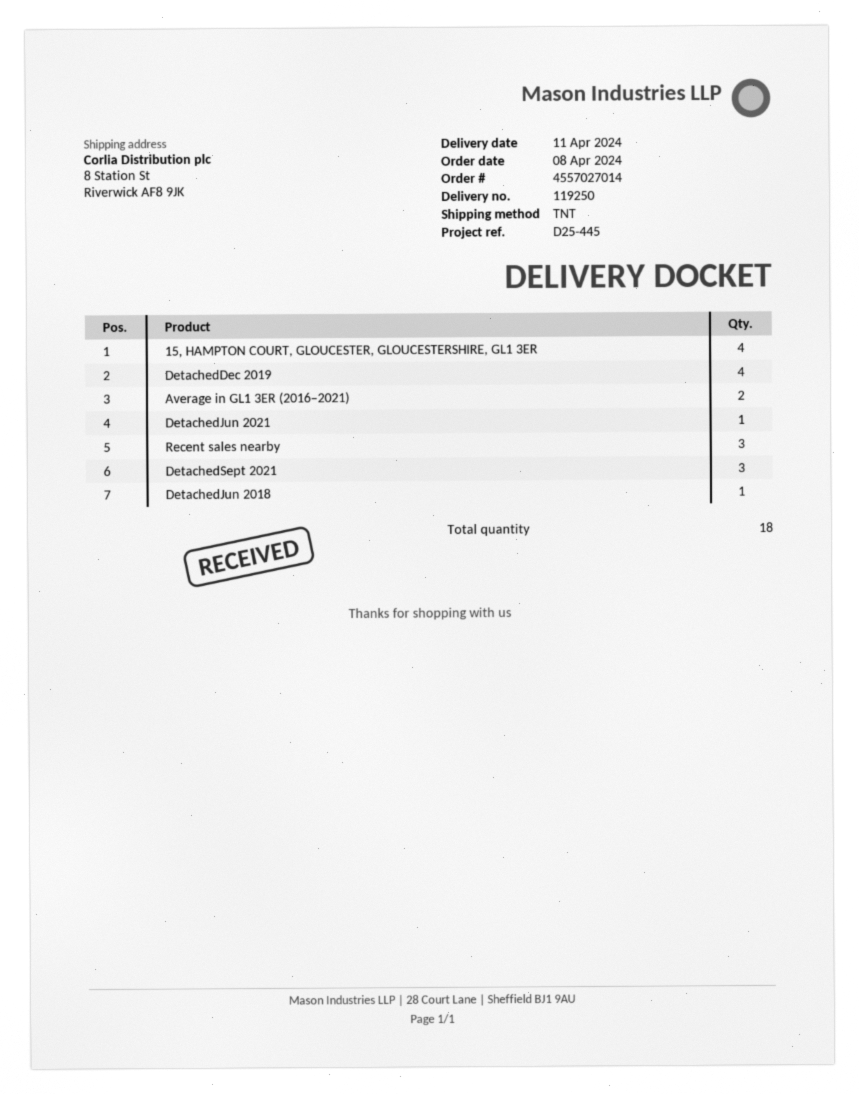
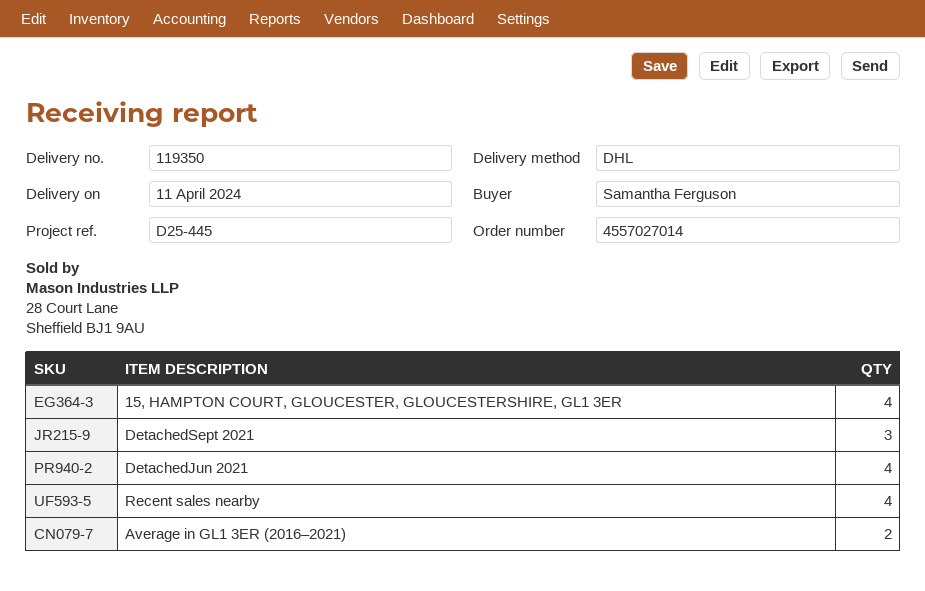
delivery note number: 119250 -> 119350
shipping method: TNT -> DHL
DetachedDec 2019: 4 -> none
DetachedJun 2021: 1 -> 4
Recent sales nearby: 3 -> 4
DetachedJun 2018: 1 -> none

